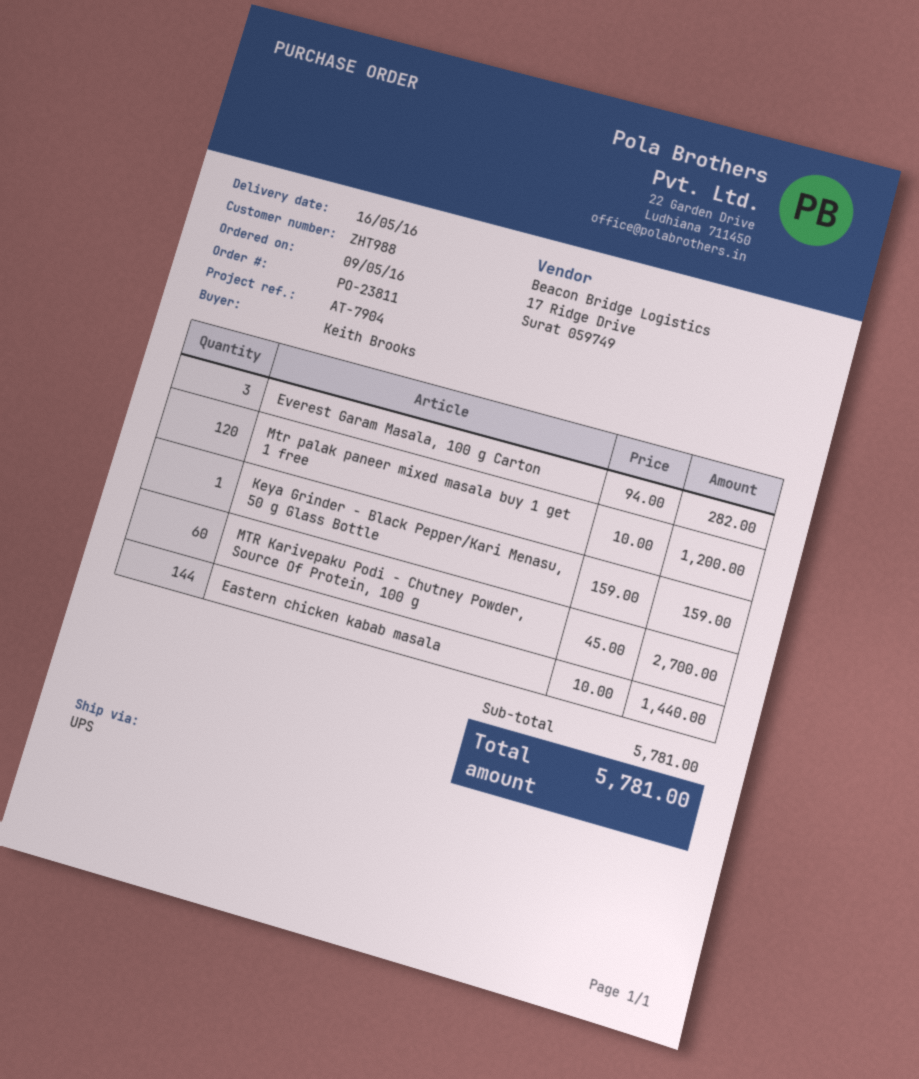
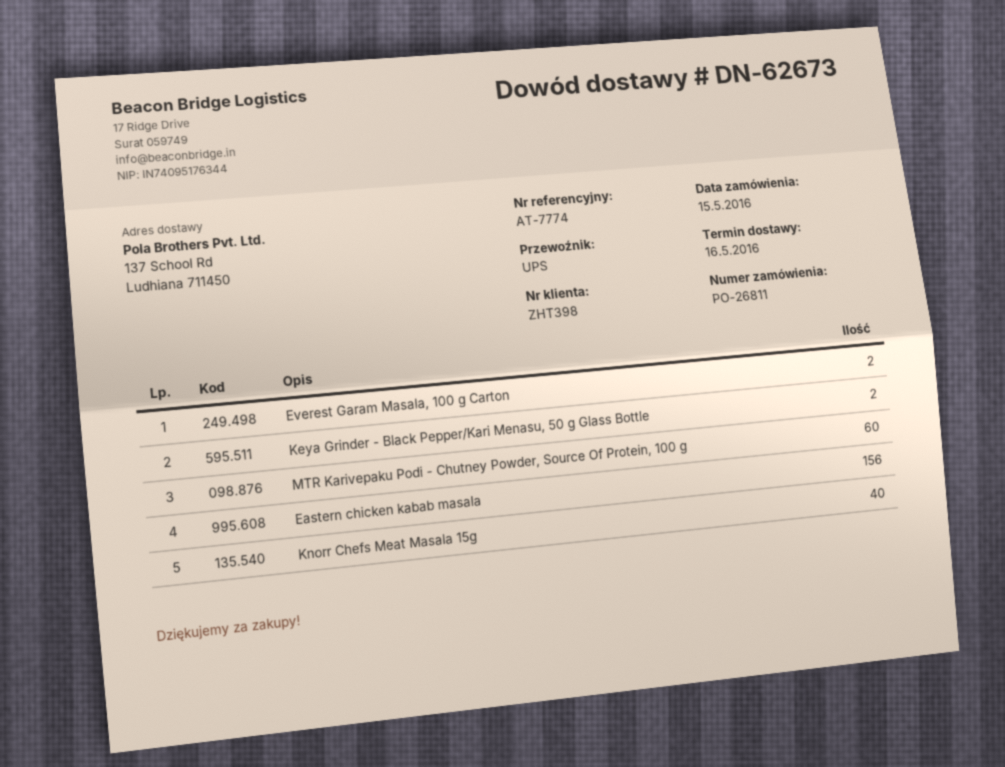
order number: PO-23811 -> PO-26811
order date: 2016-05-09 -> 2016-05-15
customer number: ZHT988 -> ZHT398
reference: AT-7904 -> AT-7774
Everest Garam Masala, 100 g Carton: 3 -> 2
Mtr palak paneer mixed masala buy 1 get 1 free: 120 -> none
Keya Grinder - Black Pepper/Kari Menasu, 50 g Glass Bottle: 1 -> 2
Eastern chicken kabab masala: 144 -> 156
Knorr Chefs Meat Masala 15g: none -> 40

